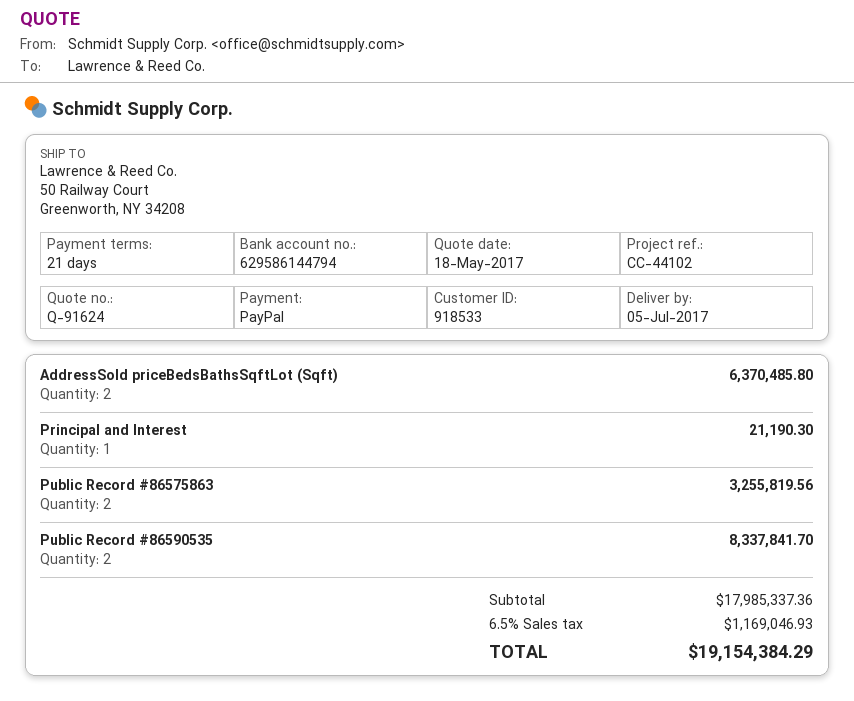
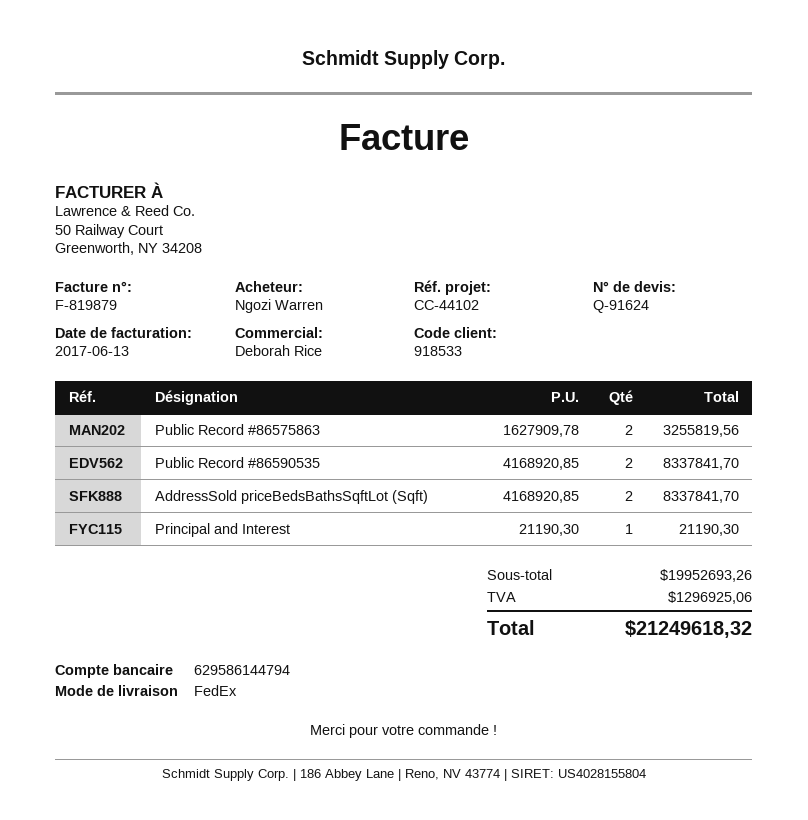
AddressSold priceBedsBathsSqftLot (Sqft): 2 for 6370485.80 -> 2 for 8337841.70
subtotal: 17985337.36 -> 19952693.26
tax: 1169046.93 -> 1296925.06
total: 19154384.29 -> 21249618.32

